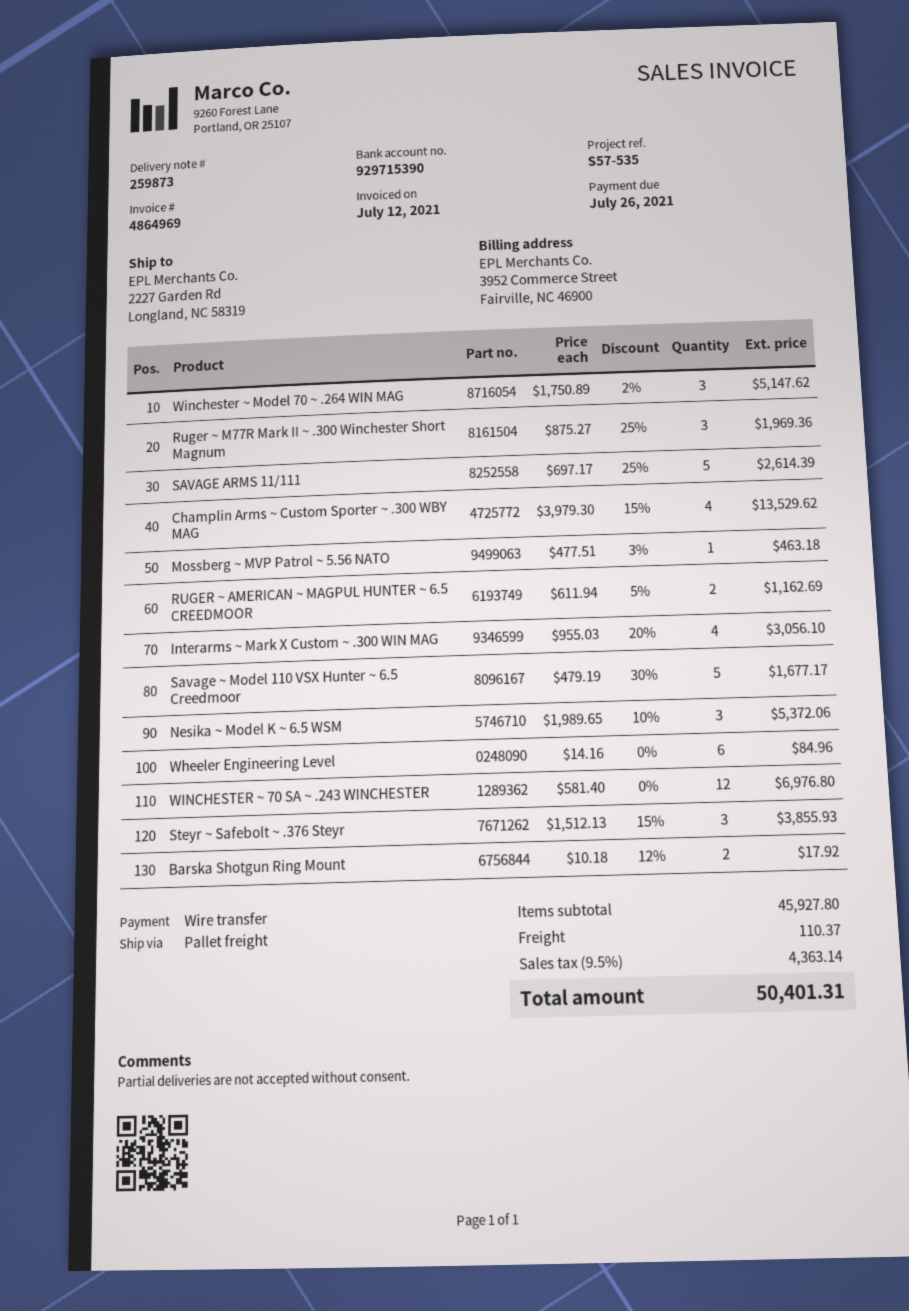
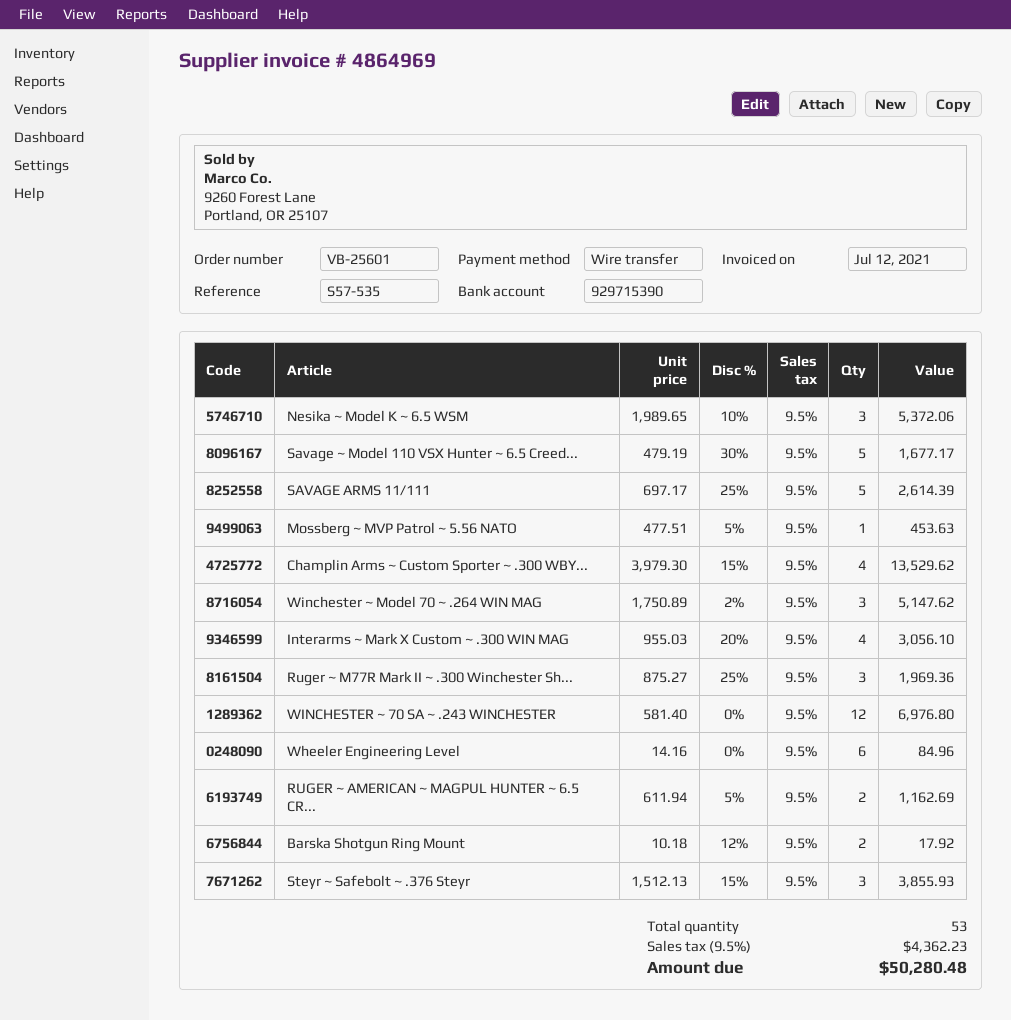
Mossberg ~ MVP Patrol ~ 5.56 NATO: 1 x 477.51 - 3% = 463.18 -> 1 x 477.51 - 5% = 453.63
shipping: 110.37 -> none
tax: 9.5% = 4363.14 -> 9.5% = 4362.23
total: 50401.31 -> 50280.48

